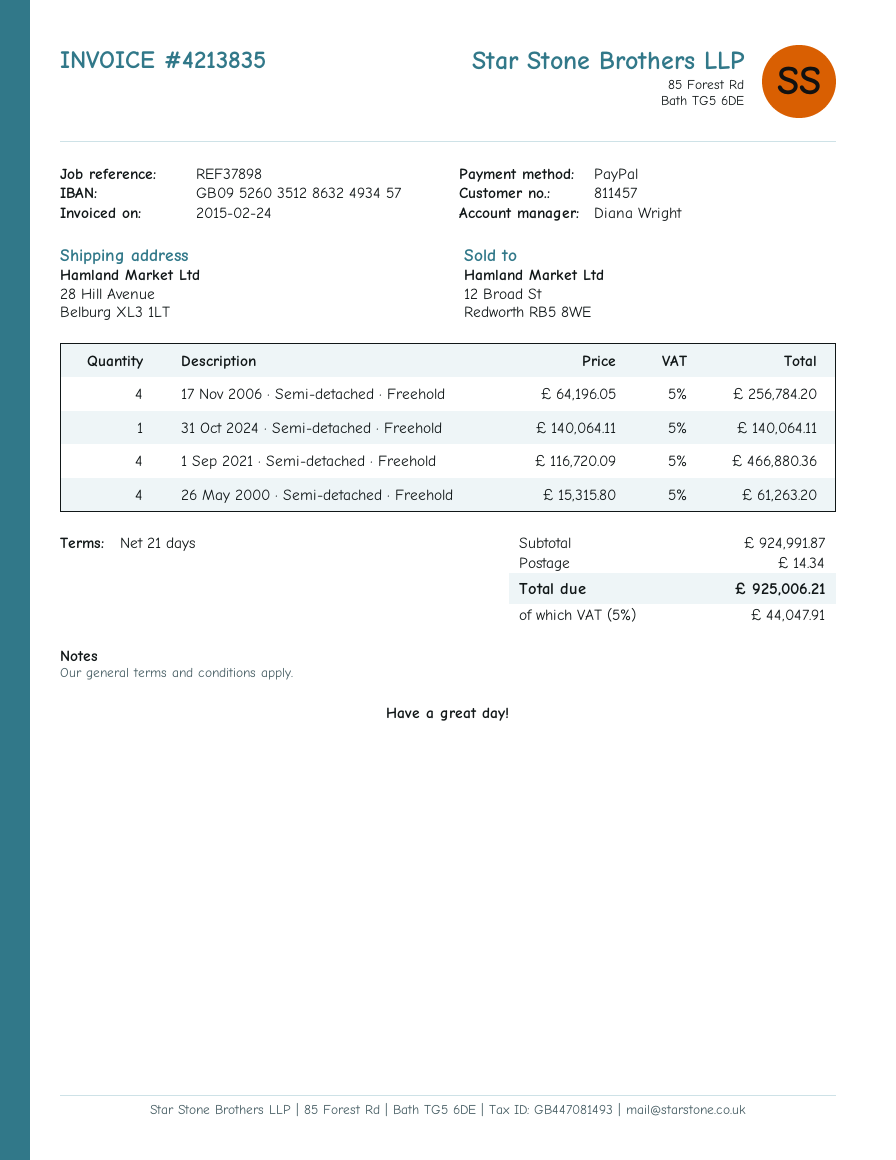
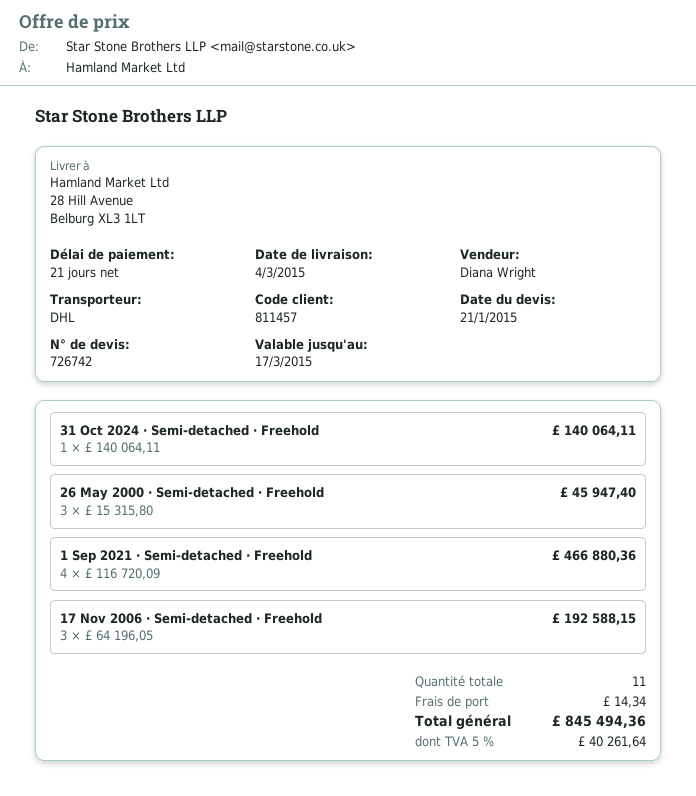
17 Nov 2006 · Semi-detached · Freehold: 4 x 64196.05 = 256784.20 -> 3 x 64196.05 = 192588.15
26 May 2000 · Semi-detached · Freehold: 4 x 15315.80 = 61263.20 -> 3 x 15315.80 = 45947.40
tax: 5% = 44047.91 -> 5% = 40261.64
total: 925006.21 -> 845494.36

